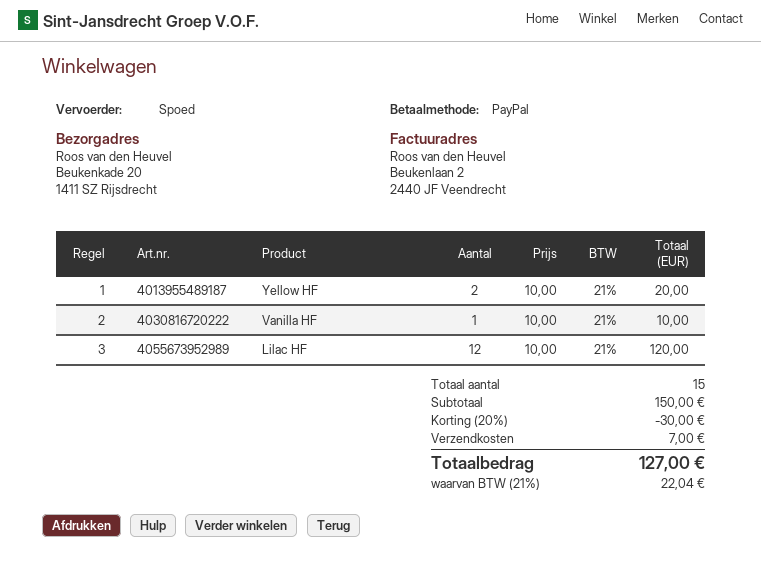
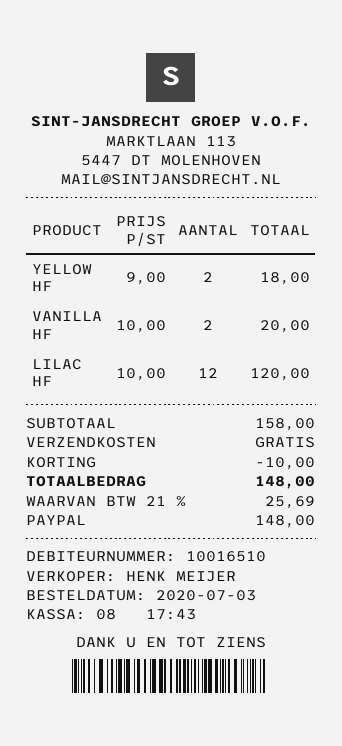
Yellow HF: 2 x 10.00 = 20.00 -> 2 x 9.00 = 18.00
Vanilla HF: 1 x 10.00 = 10.00 -> 2 x 10.00 = 20.00
subtotal: 150.00 -> 158.00
discount: 30.00 -> 10.00
shipping: 7.00 -> 0.00
tax: 21% = 22.04 -> 21% = 25.69
total: 127.00 -> 148.00

